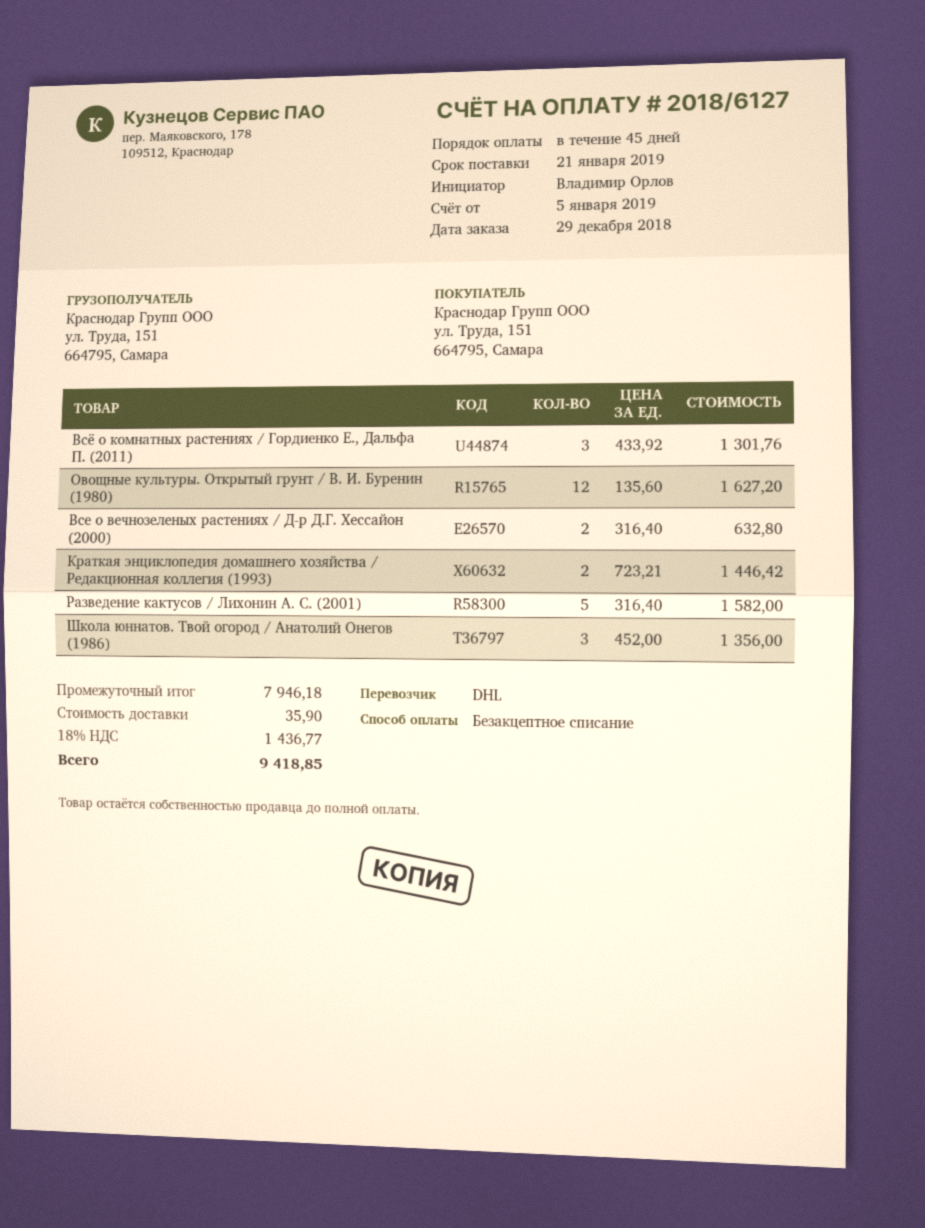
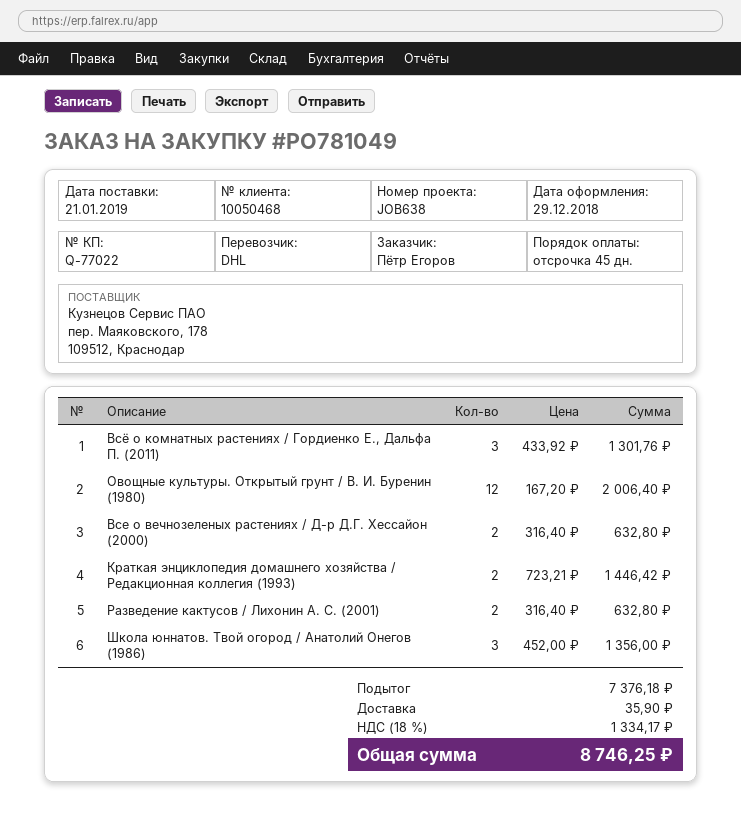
ordered by: Владимир Орлов -> Пётр Егоров
Овощные культуры. Открытый грунт / В. И. Буренин (1980): 12 x 135.60 = 1627.20 -> 12 x 167.20 = 2006.40
Разведение кактусов / Лихонин А. С. (2001): 5 x 316.40 = 1582.00 -> 2 x 316.40 = 632.80
subtotal: 7946.18 -> 7376.18
tax: 18% = 1436.77 -> 18% = 1334.17
total: 9418.85 -> 8746.25

